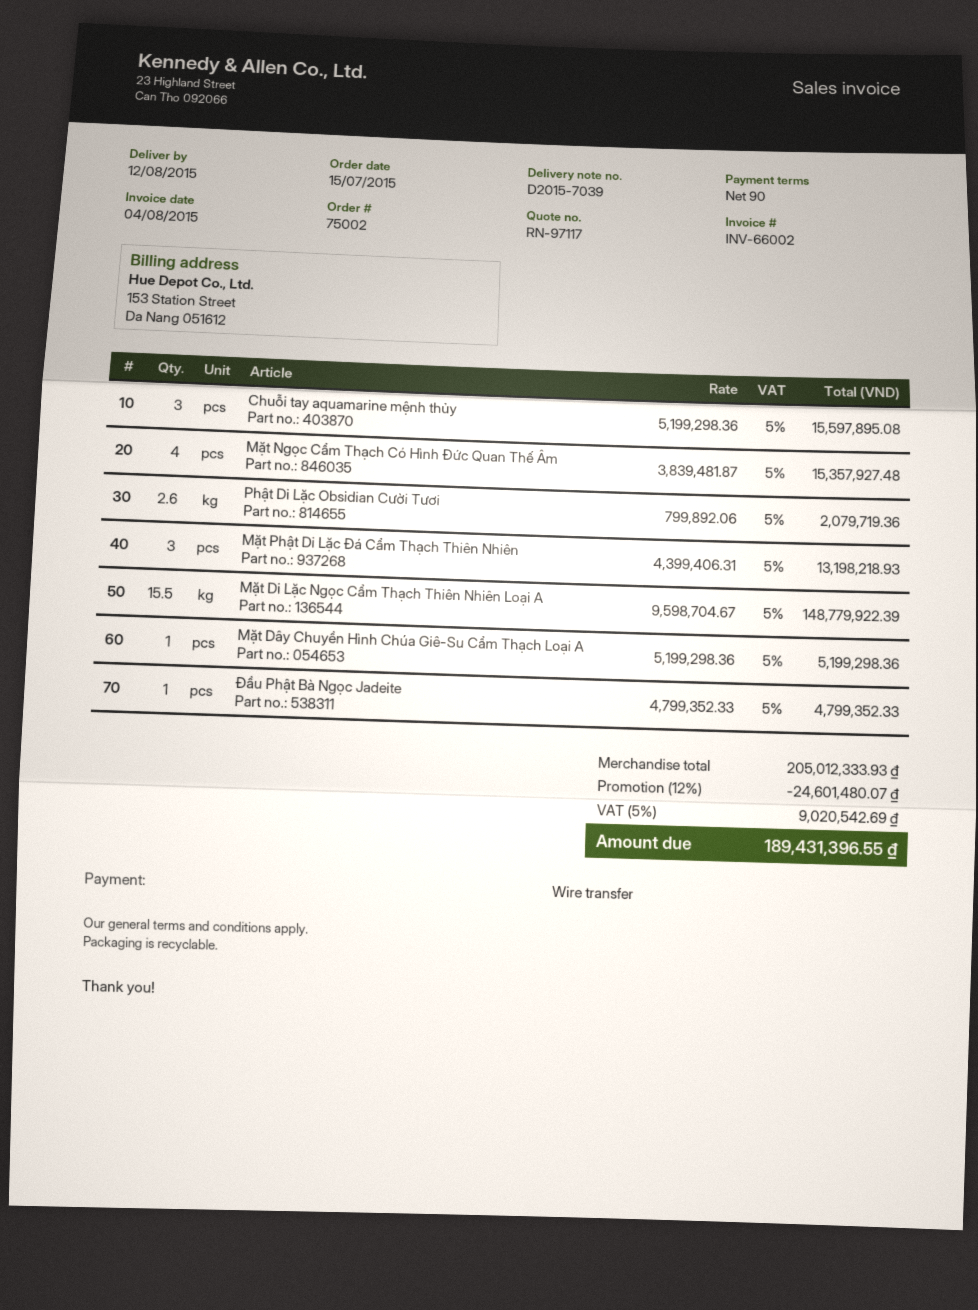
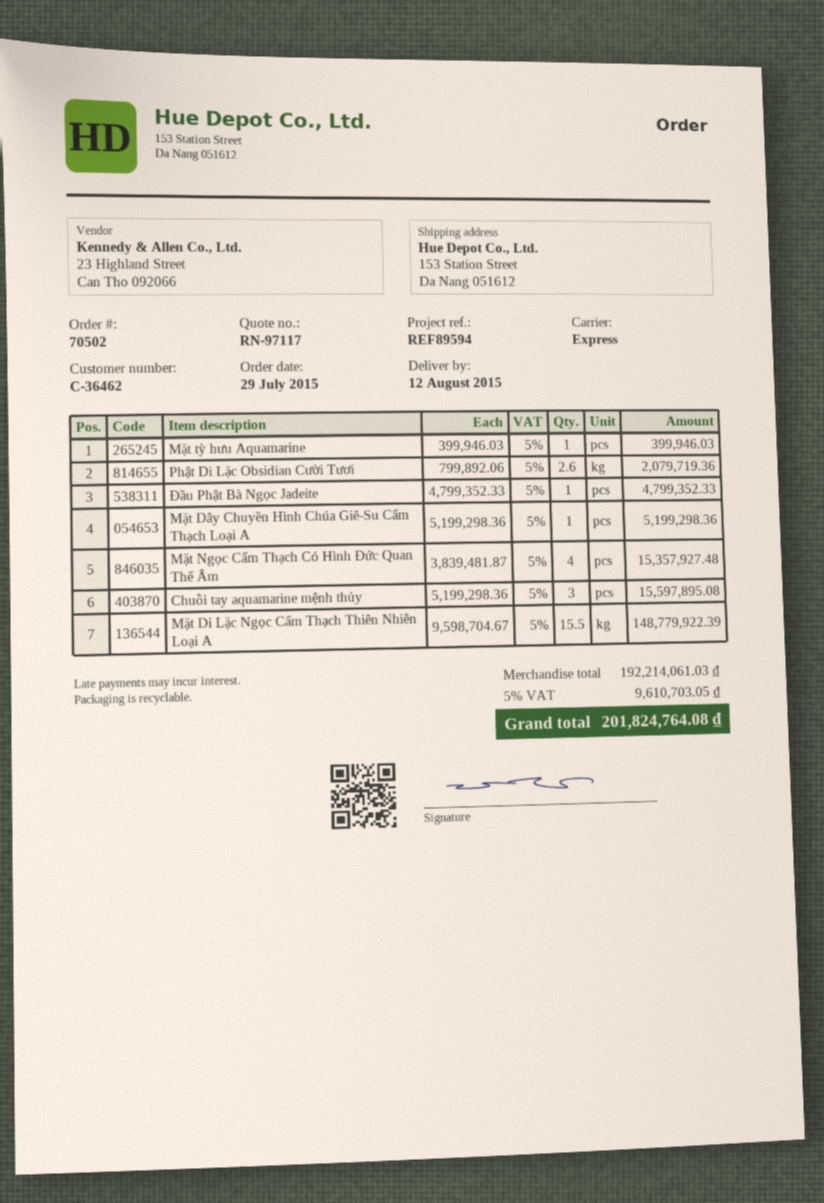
order number: 75002 -> 70502
order date: 2015-07-15 -> 2015-07-29
Mặt Phật Di Lặc Đá Cẩm Thạch Thiên Nhiên: 3 x 4399406.31 = 13198218.93 -> none
Mặt tỳ hưu Aquamarine: none -> 1 x 399946.03 = 399946.03
subtotal: 205012333.93 -> 192214061.03
discount: 12% = 24601480.07 -> none
tax: 5% = 9020542.69 -> 5% = 9610703.05
total: 189431396.55 -> 201824764.08

